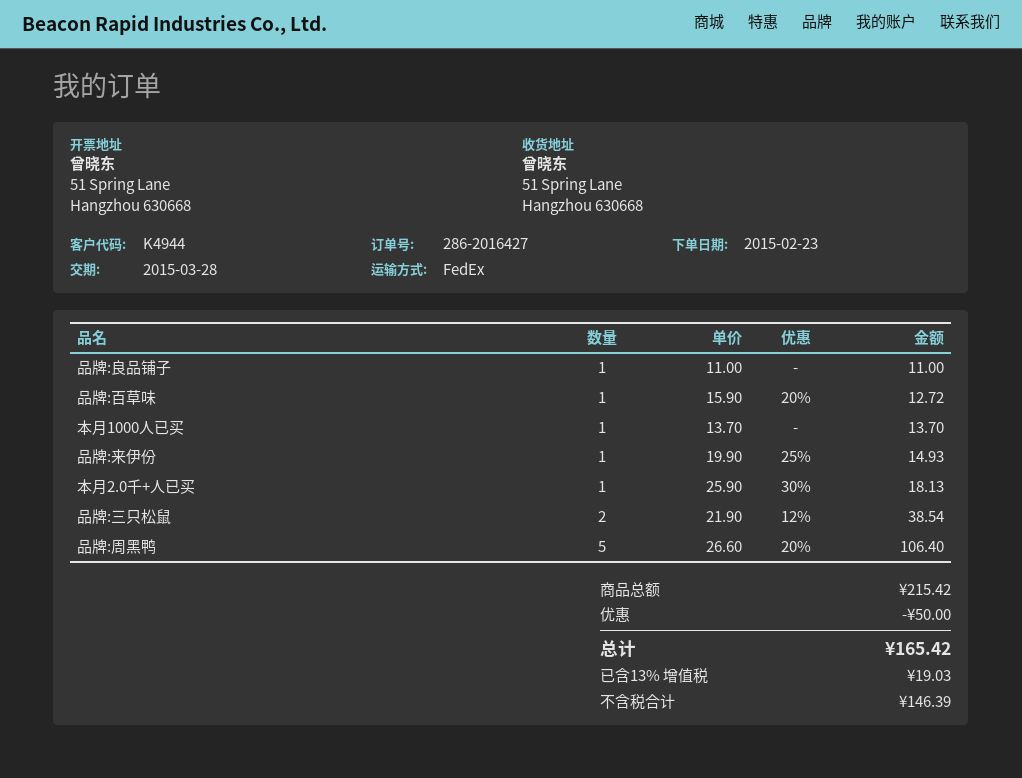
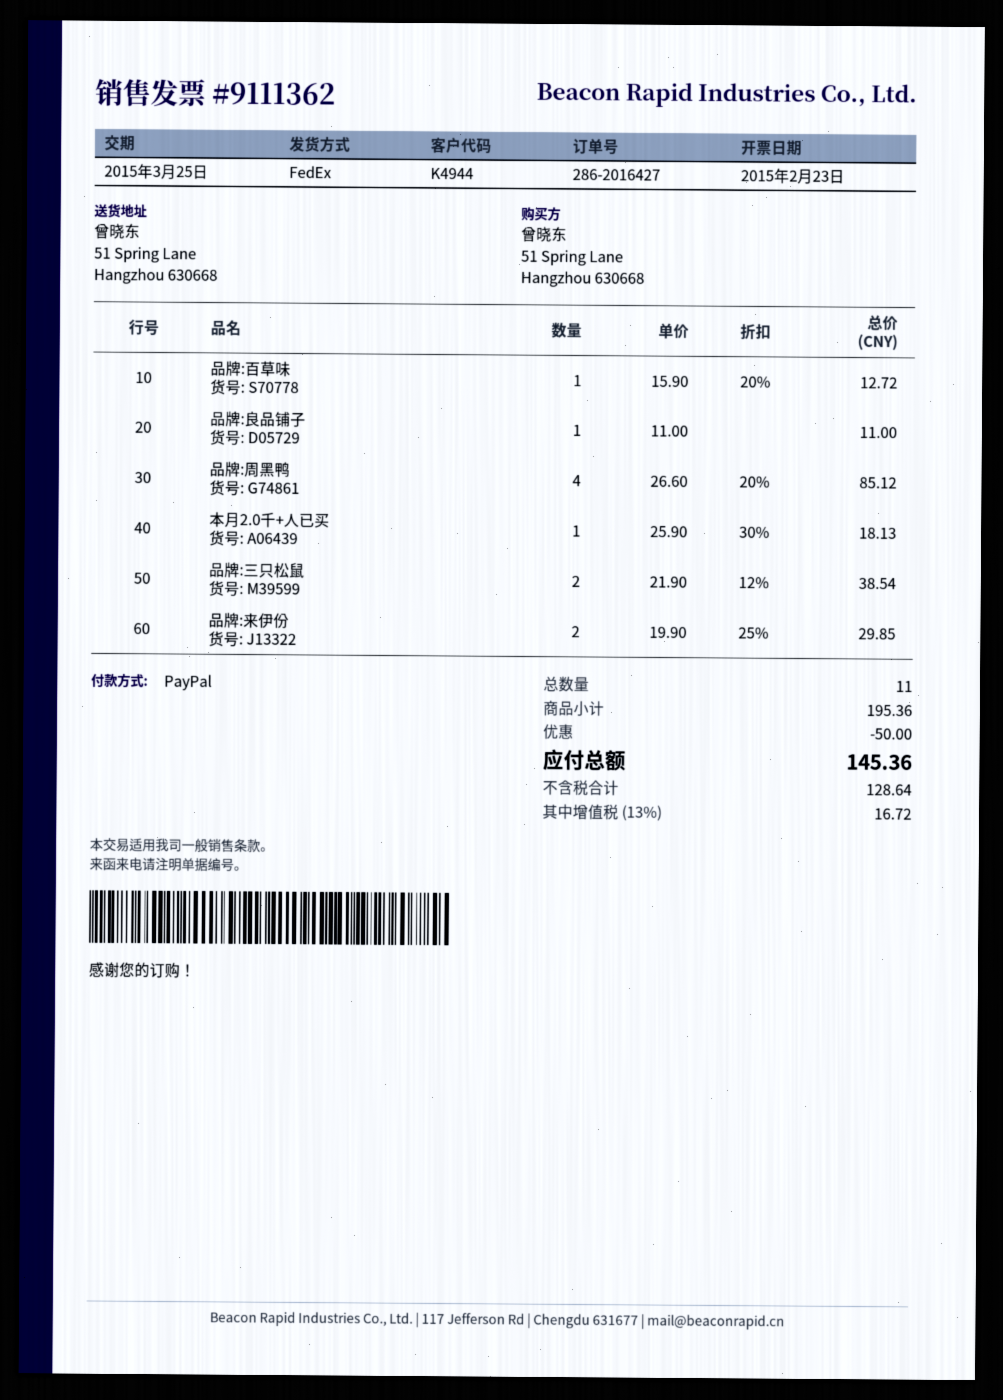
delivery date: 2015-03-28 -> 2015-03-25
本月1000人已买: 1 x 13.70 = 13.70 -> none
品牌:来伊份: 1 x 19.90 - 25% = 14.93 -> 2 x 19.90 - 25% = 29.85
品牌:周黑鸭: 5 x 26.60 - 20% = 106.40 -> 4 x 26.60 - 20% = 85.12
subtotal: 215.42 -> 195.36
net: 146.39 -> 128.64
tax: 13% = 19.03 -> 13% = 16.72
total: 165.42 -> 145.36

